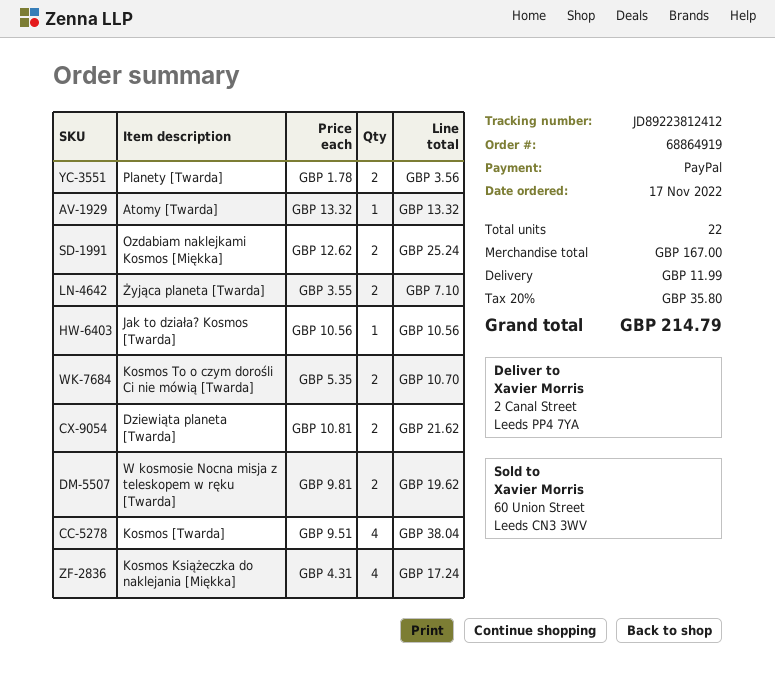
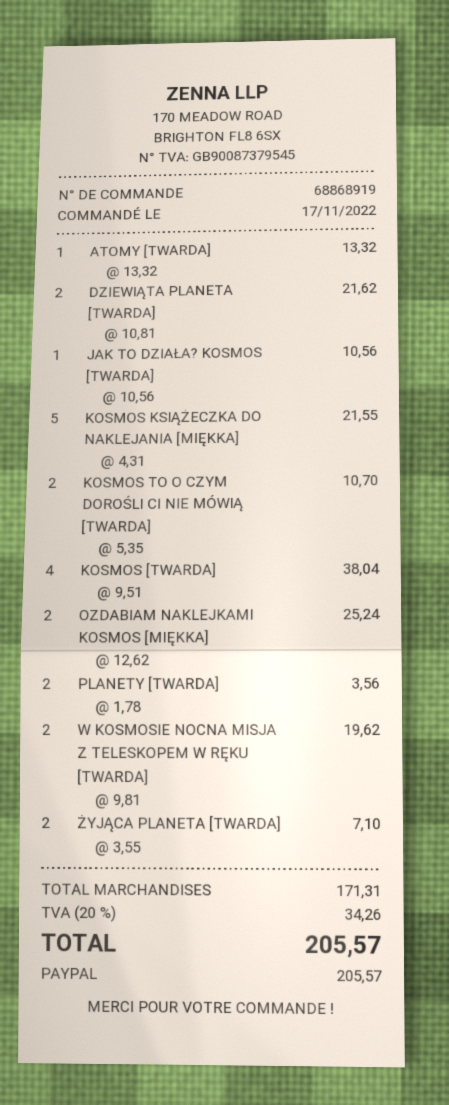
order number: 68864919 -> 68868919
Kosmos Książeczka do naklejania [Miękka]: 4 x 4.31 = 17.24 -> 5 x 4.31 = 21.55
subtotal: 167.00 -> 171.31
shipping: 11.99 -> none
tax: 20% = 35.80 -> 20% = 34.26
total: 214.79 -> 205.57

